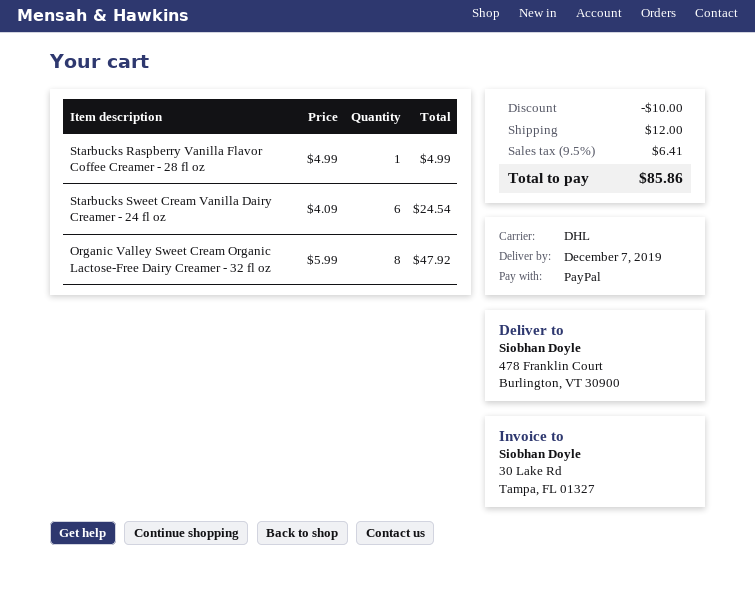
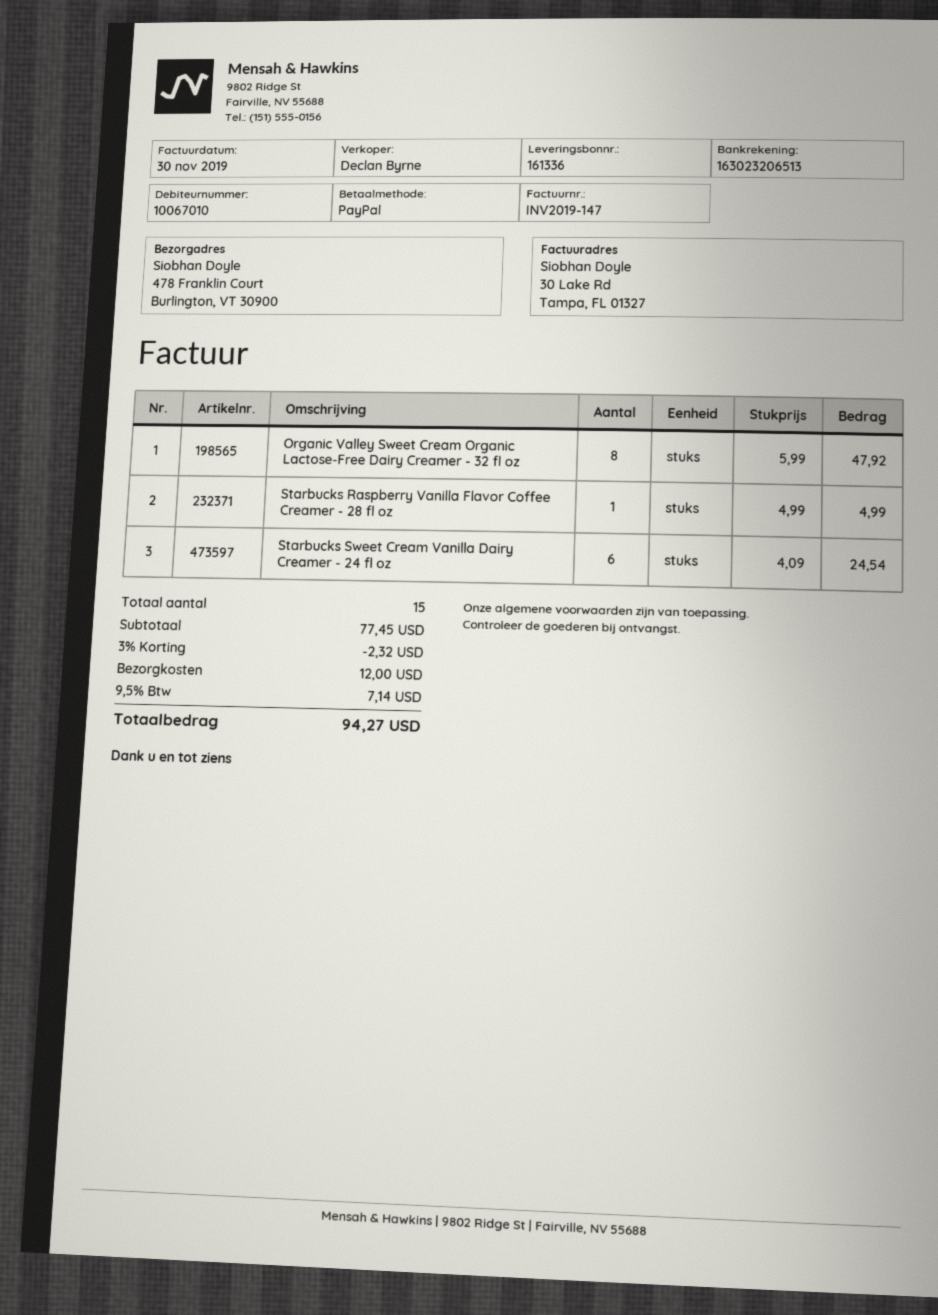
discount: 10.00 -> 2.32
tax: 9.5% = 6.41 -> 9.5% = 7.14
total: 85.86 -> 94.27

